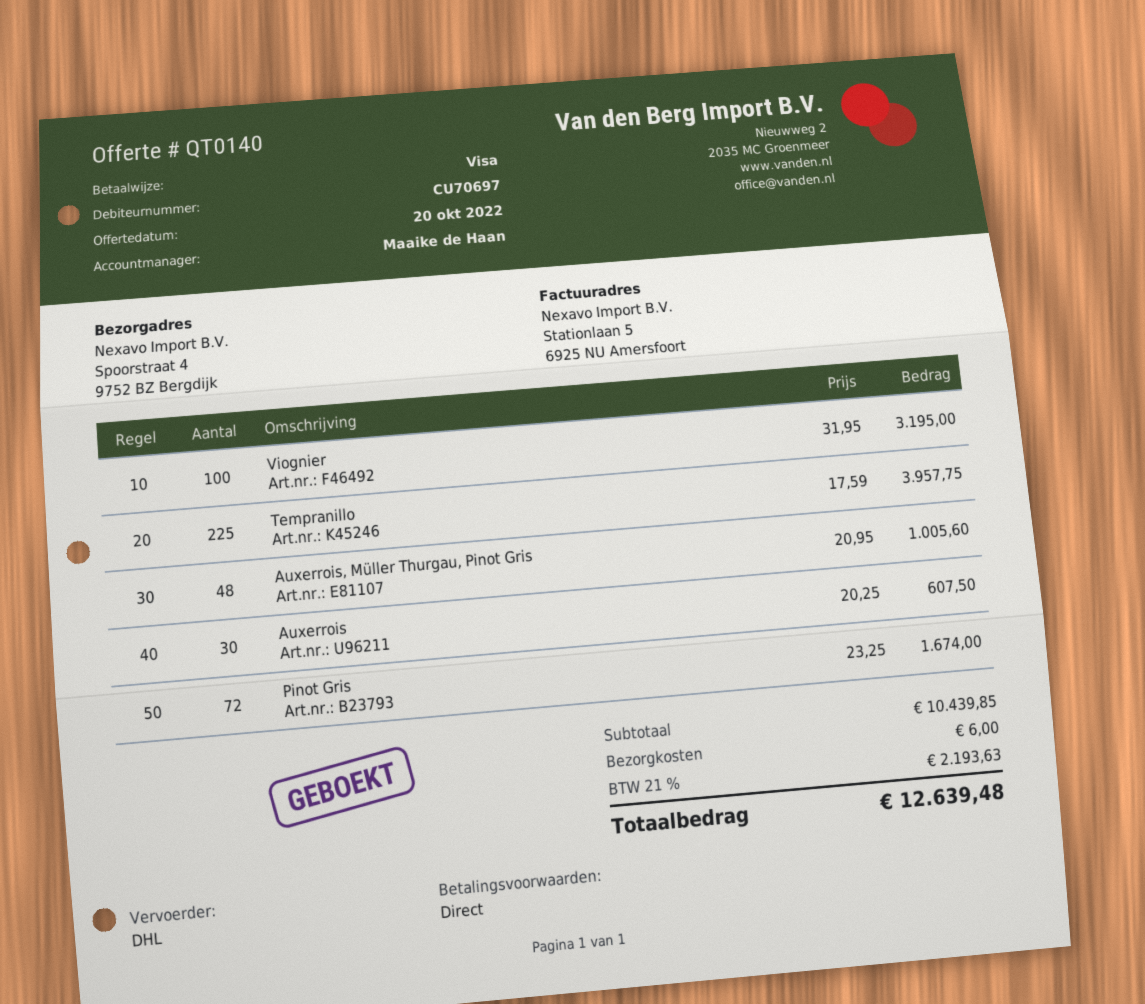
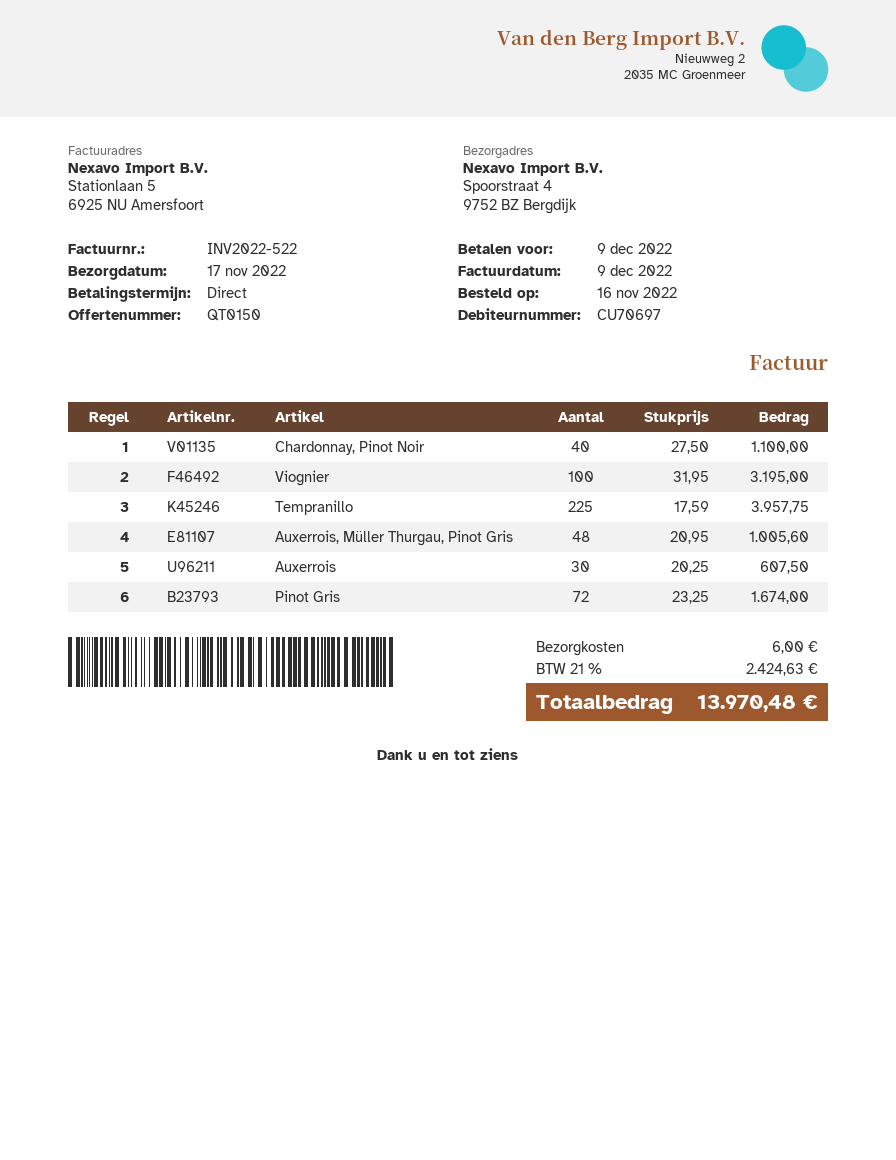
quote number: QT0140 -> QT0150
Chardonnay, Pinot Noir: none -> 40 x 27.50 = 1100.00
tax: 21% = 2193.63 -> 21% = 2424.63
total: 12639.48 -> 13970.48

